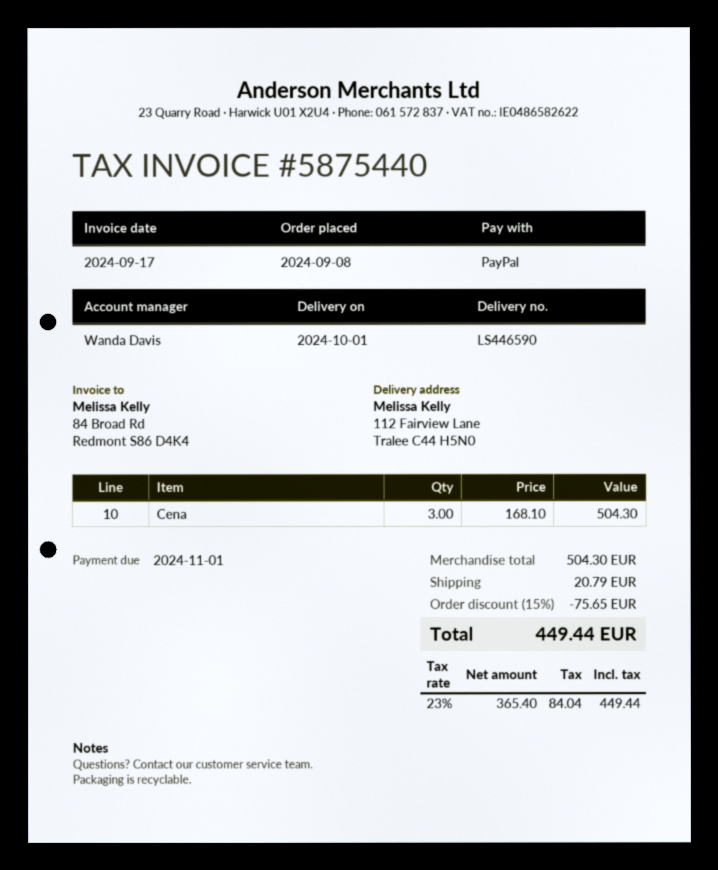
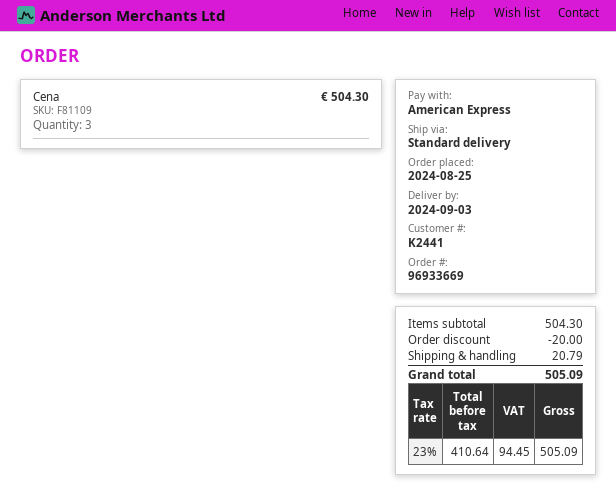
order date: 2024-09-08 -> 2024-08-25
delivery date: 2024-10-01 -> 2024-09-03
payment method: PayPal -> American Express
discount: 75.65 -> 20.00
net: 365.40 -> 410.64
tax: 23% = 84.04 -> 23% = 94.45
total: 449.44 -> 505.09

